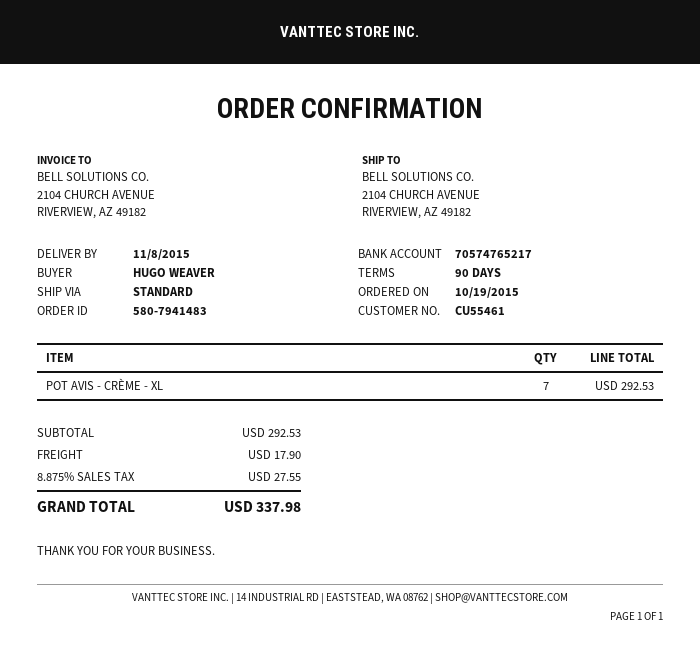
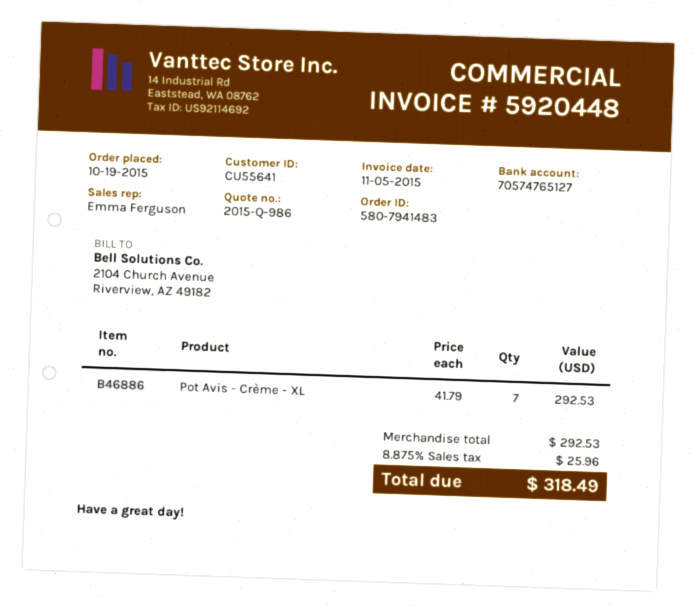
customer number: CU55461 -> CU55641
bank account: 70574765217 -> 70574765127
shipping: 17.90 -> none
tax: 8.875% = 27.55 -> 8.875% = 25.96
total: 337.98 -> 318.49

